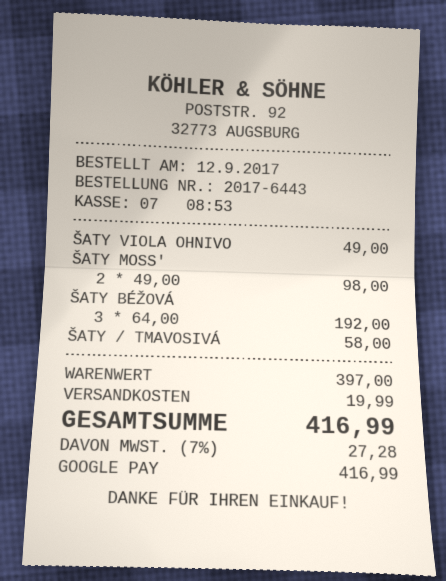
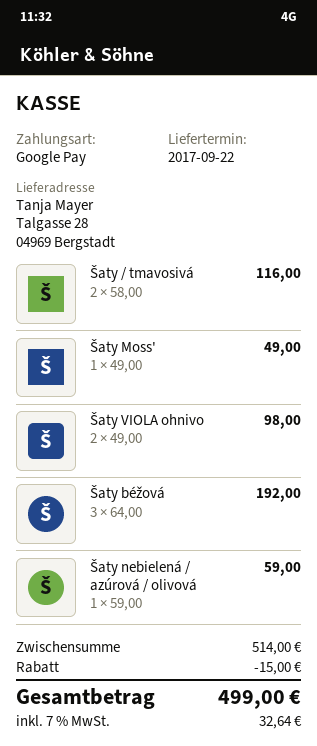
ŠATY VIOLA OHNIVO: 1 x 49.00 = 49.00 -> 2 x 49.00 = 98.00
ŠATY MOSS': 2 x 49.00 = 98.00 -> 1 x 49.00 = 49.00
ŠATY / TMAVOSIVÁ: 1 x 58.00 = 58.00 -> 2 x 58.00 = 116.00
Šaty nebielená / azúrová / olivová: none -> 1 x 59.00 = 59.00
subtotal: 397.00 -> 514.00
discount: none -> 15.00
shipping: 19.99 -> none
tax: 7% = 27.28 -> 7% = 32.64
total: 416.99 -> 499.00

